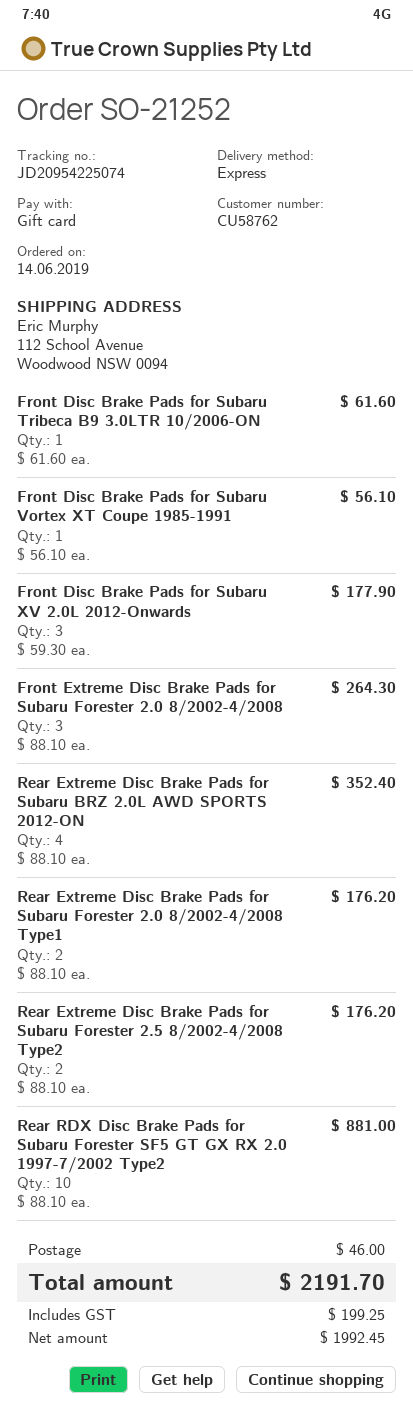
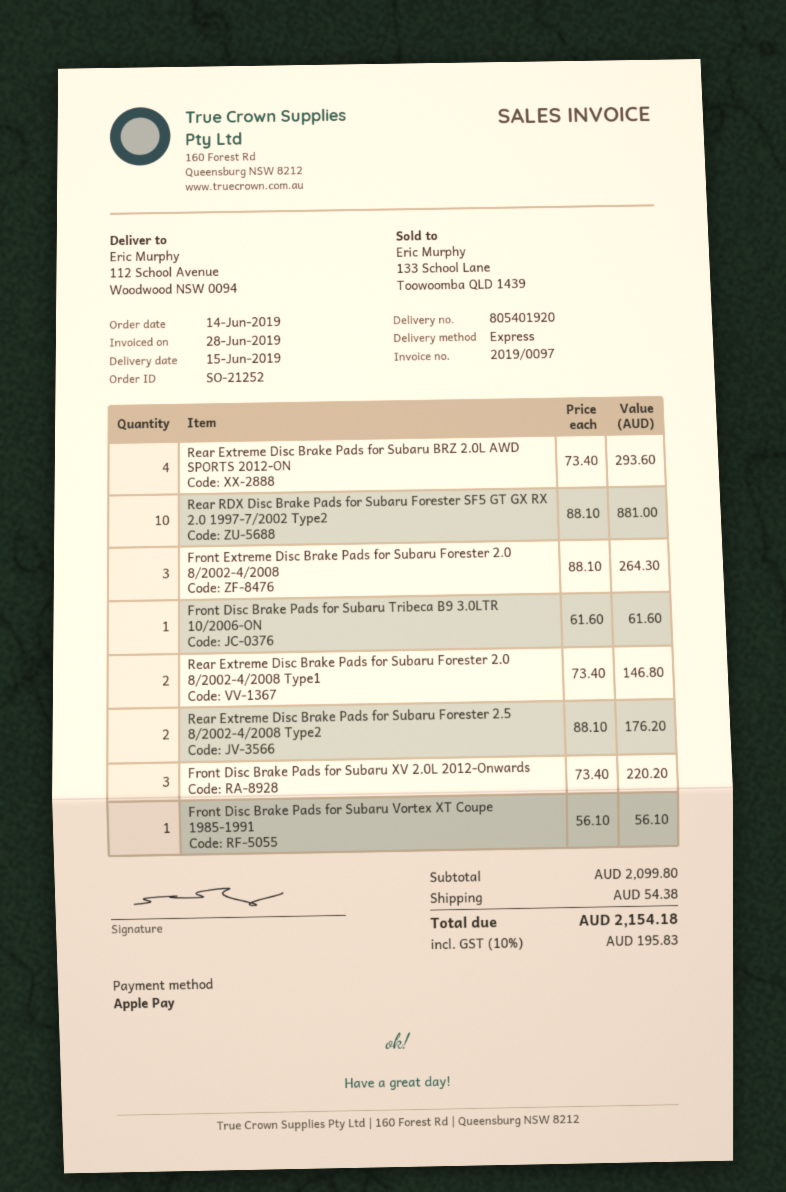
payment method: gift card -> Apple Pay
Front Disc Brake Pads for Subaru XV 2.0L 2012-Onwards: 3 x 59.30 = 177.90 -> 3 x 73.40 = 220.20
Rear Extreme Disc Brake Pads for Subaru BRZ 2.0L AWD SPORTS 2012-ON: 4 x 88.10 = 352.40 -> 4 x 73.40 = 293.60
Rear Extreme Disc Brake Pads for Subaru Forester 2.0 8/2002-4/2008 Type1: 2 x 88.10 = 176.20 -> 2 x 73.40 = 146.80
shipping: 46.00 -> 54.38
tax: 199.25 -> 195.83
total: 2191.70 -> 2154.18

